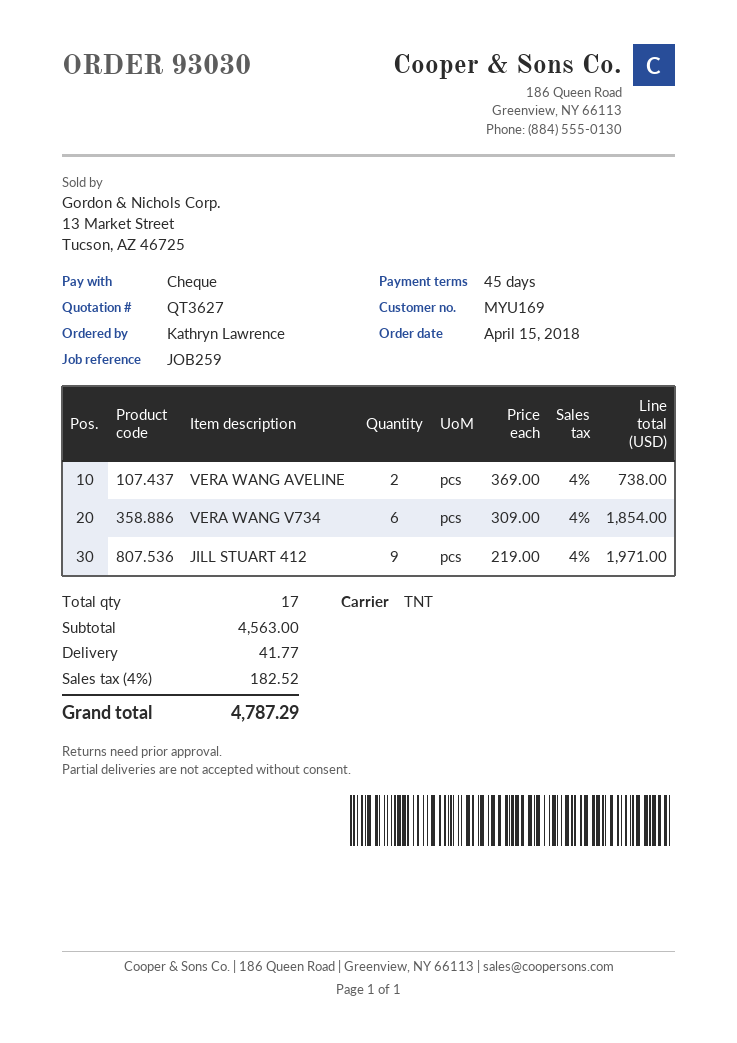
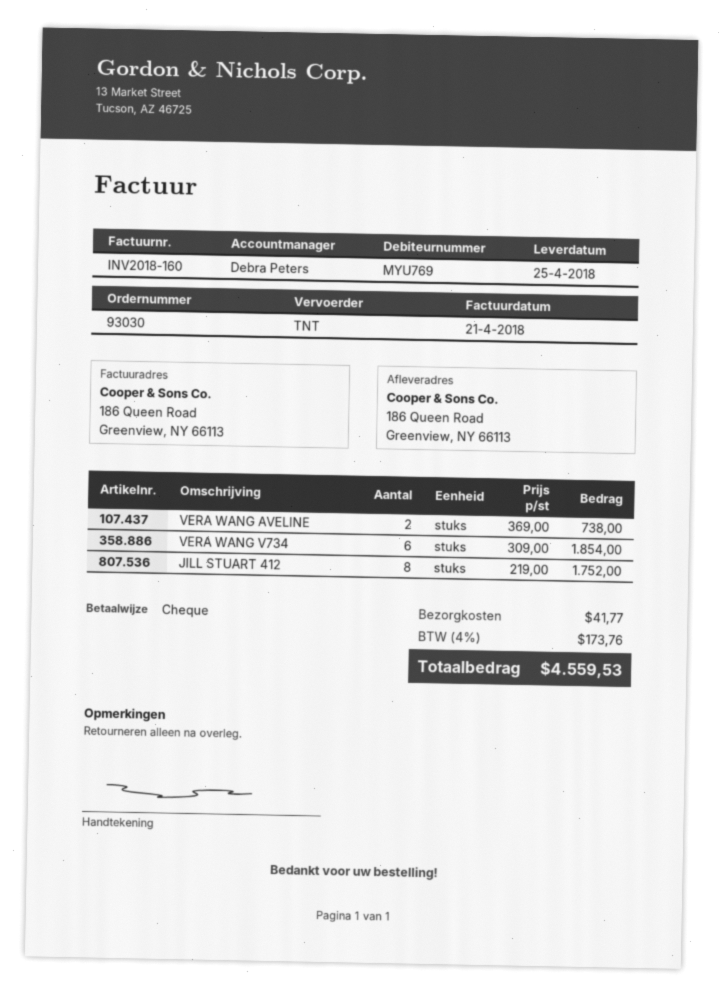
customer number: MYU169 -> MYU769
JILL STUART 412: 9 x 219.00 = 1971.00 -> 8 x 219.00 = 1752.00
tax: 4% = 182.52 -> 4% = 173.76
total: 4787.29 -> 4559.53

